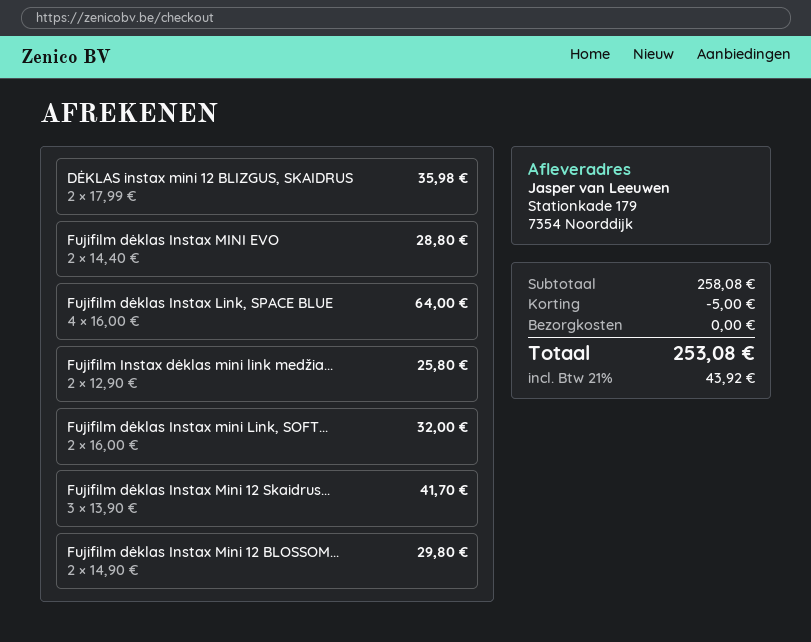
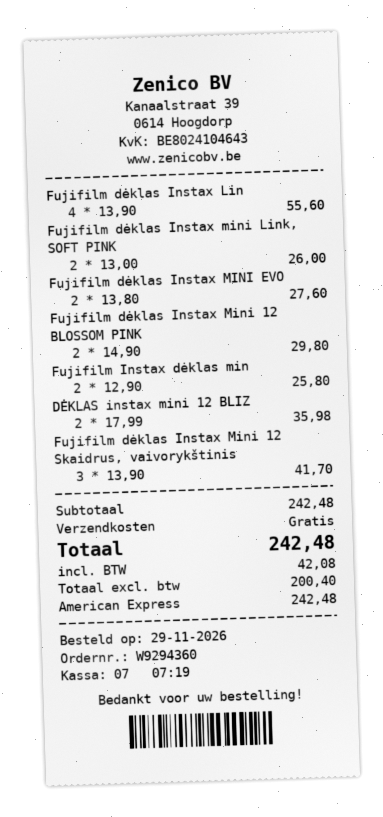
Fujifilm dėklas Instax MINI EVO: 2 x 14.40 = 28.80 -> 2 x 13.80 = 27.60
Fujifilm dėklas Instax Link, SPACE BLUE: 4 x 16.00 = 64.00 -> 4 x 13.90 = 55.60
Fujifilm dėklas Instax mini Link, SOFT...: 2 x 16.00 = 32.00 -> 2 x 13.00 = 26.00
subtotal: 258.08 -> 242.48
discount: 5.00 -> none
tax: 43.92 -> 42.08
total: 253.08 -> 242.48

